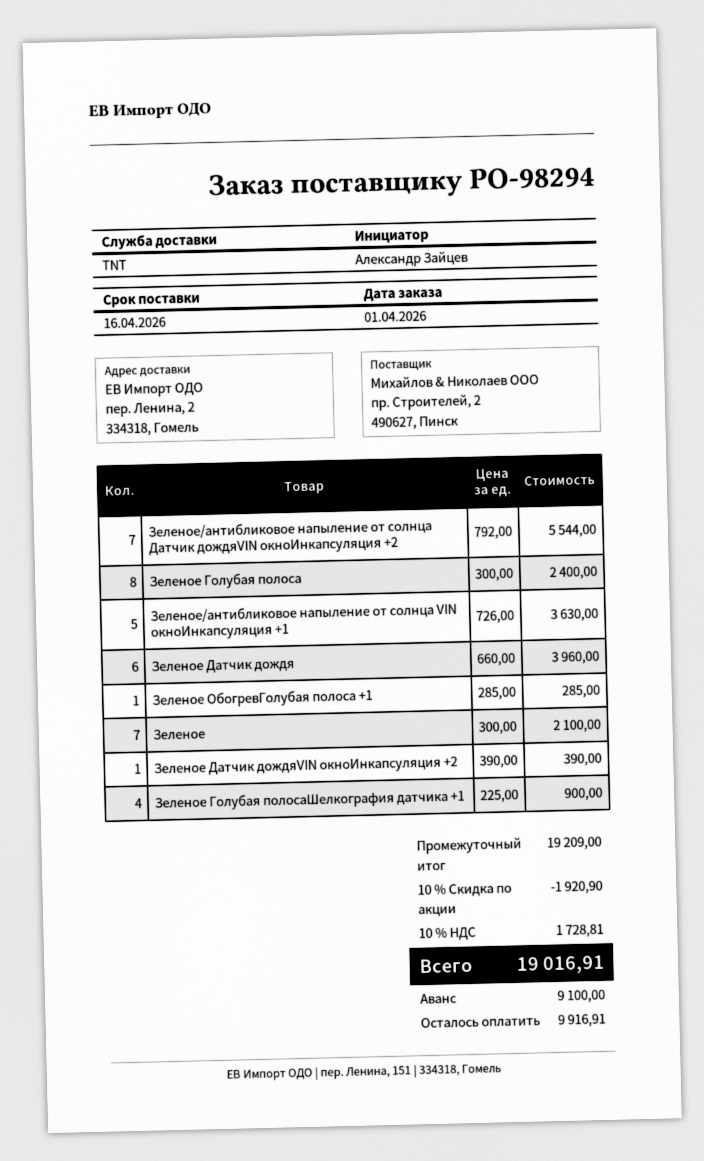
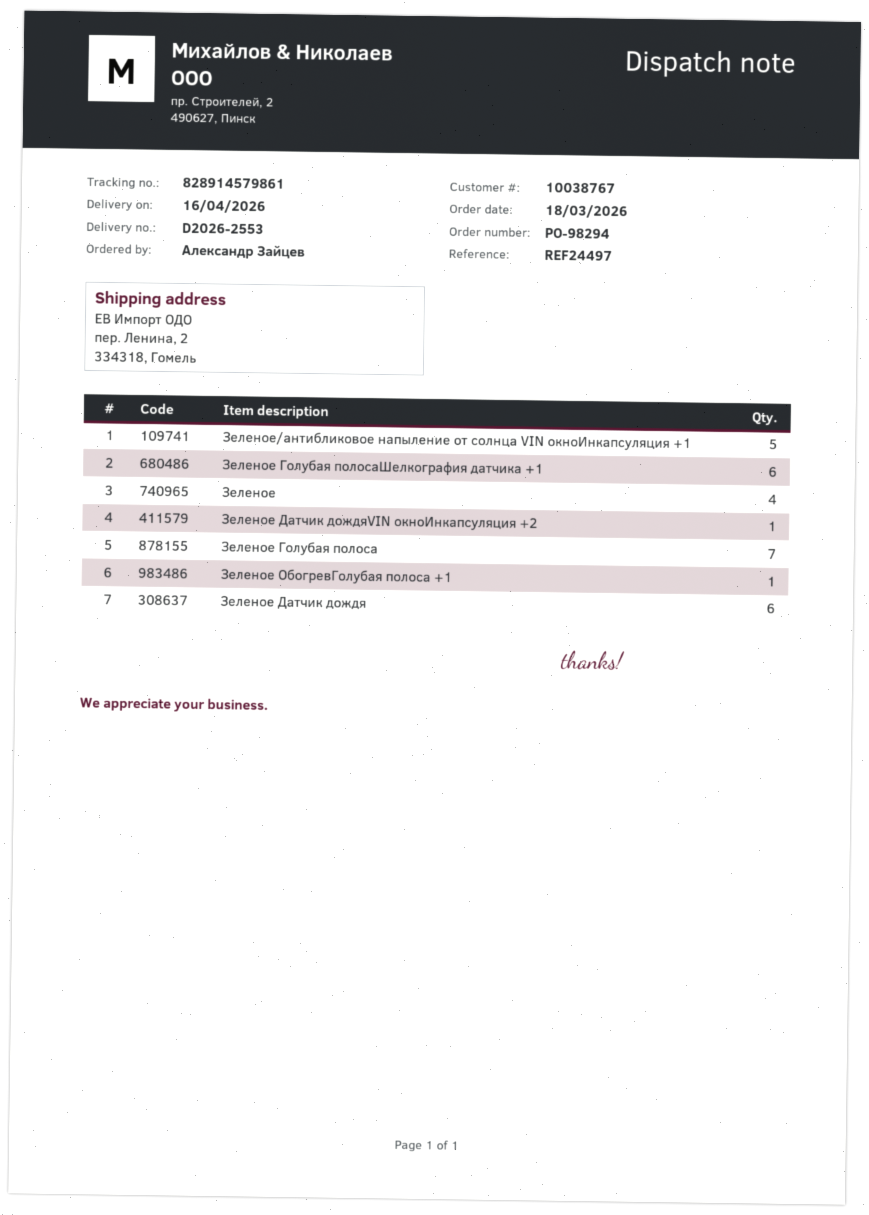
order date: 2026-04-01 -> 2026-03-18
Зеленое/антибликовое напыление от солнца Датчик дождяVIN окноИнкапсуляция +2: 7 -> none
Зеленое Голубая полоса: 8 -> 7
Зеленое: 7 -> 4
Зеленое Голубая полосаШелкография датчика +1: 4 -> 6

